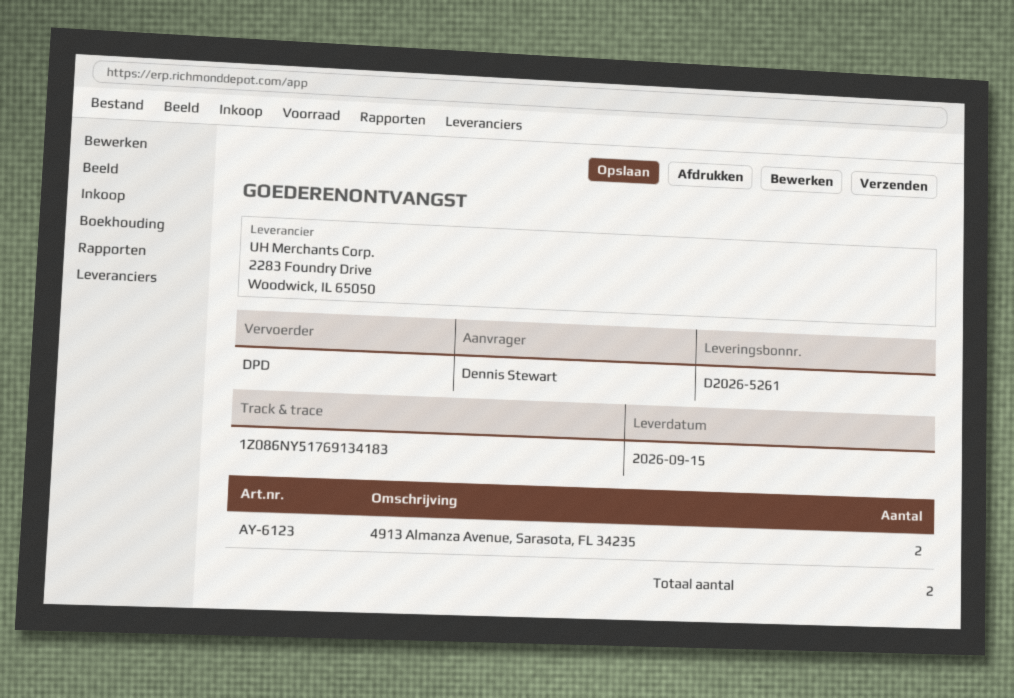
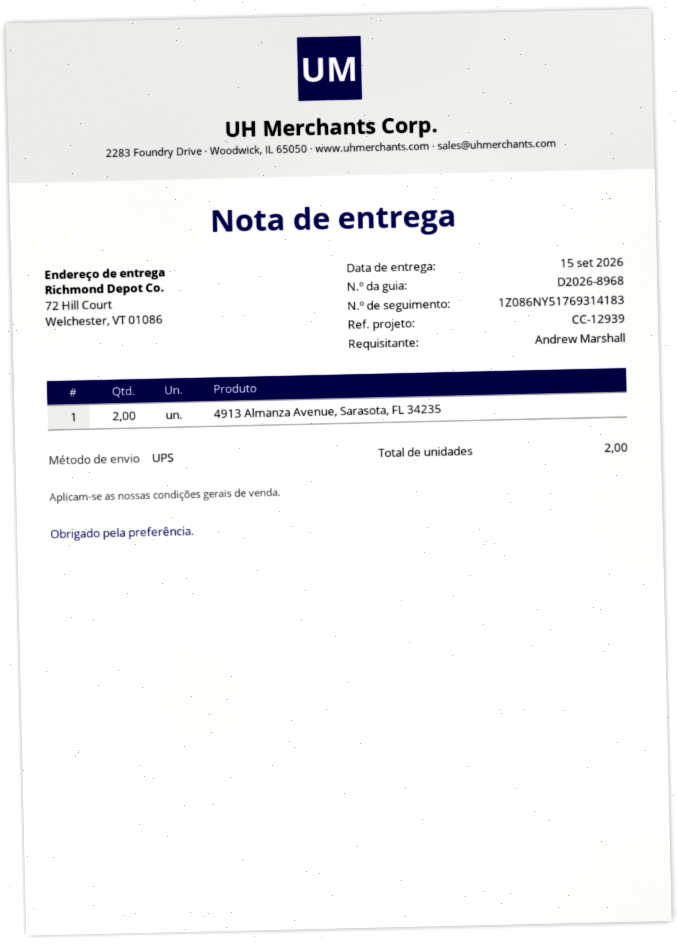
delivery note number: D2026-5261 -> D2026-8968
ordered by: Dennis Stewart -> Andrew Marshall
shipping method: DPD -> UPS
tracking number: 1Z086NY51769134183 -> 1Z086NY51769314183

